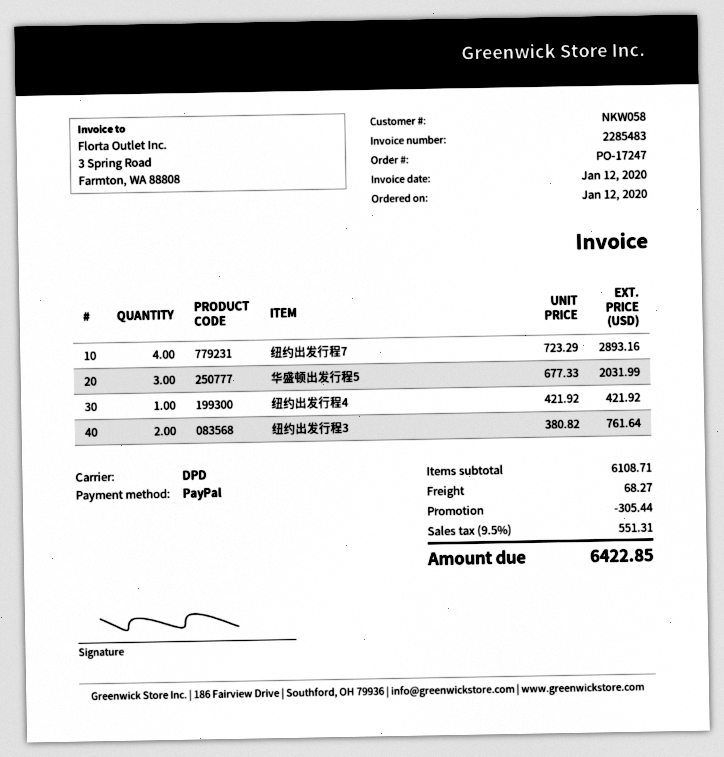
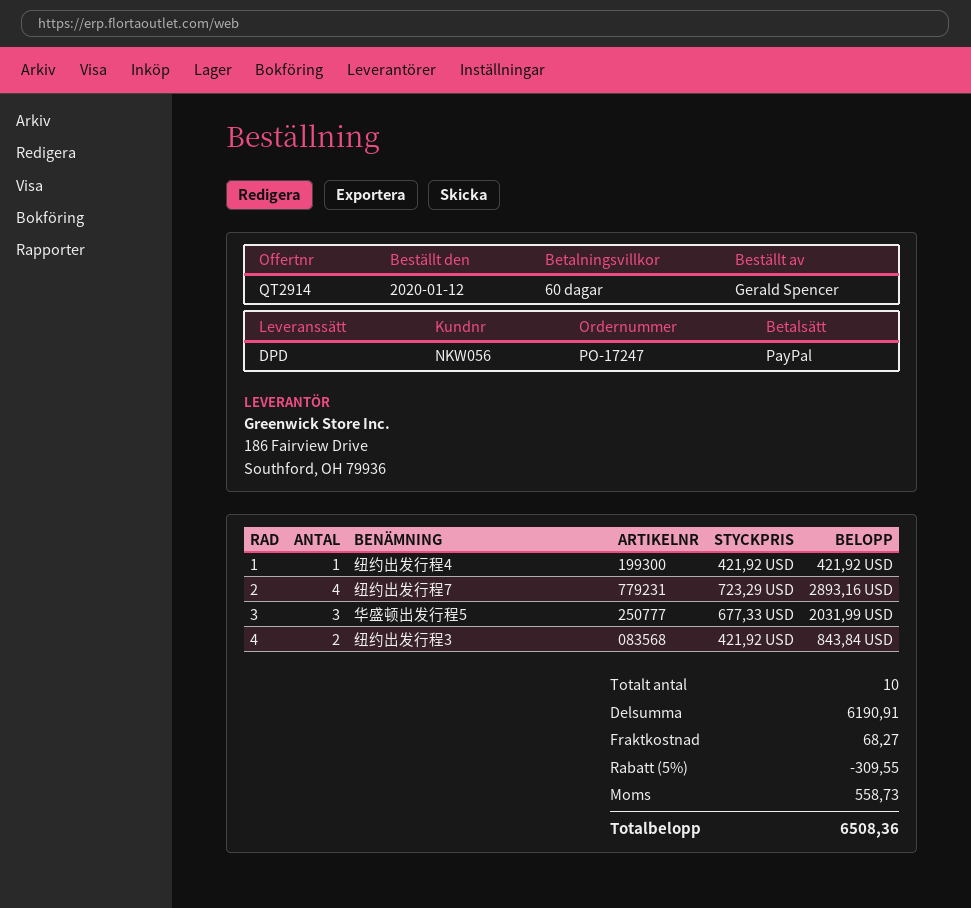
customer number: NKW058 -> NKW056
纽约出发行程3: 2 x 380.82 = 761.64 -> 2 x 421.92 = 843.84
subtotal: 6108.71 -> 6190.91
discount: 305.44 -> 309.55
tax: 551.31 -> 558.73
total: 6422.85 -> 6508.36

